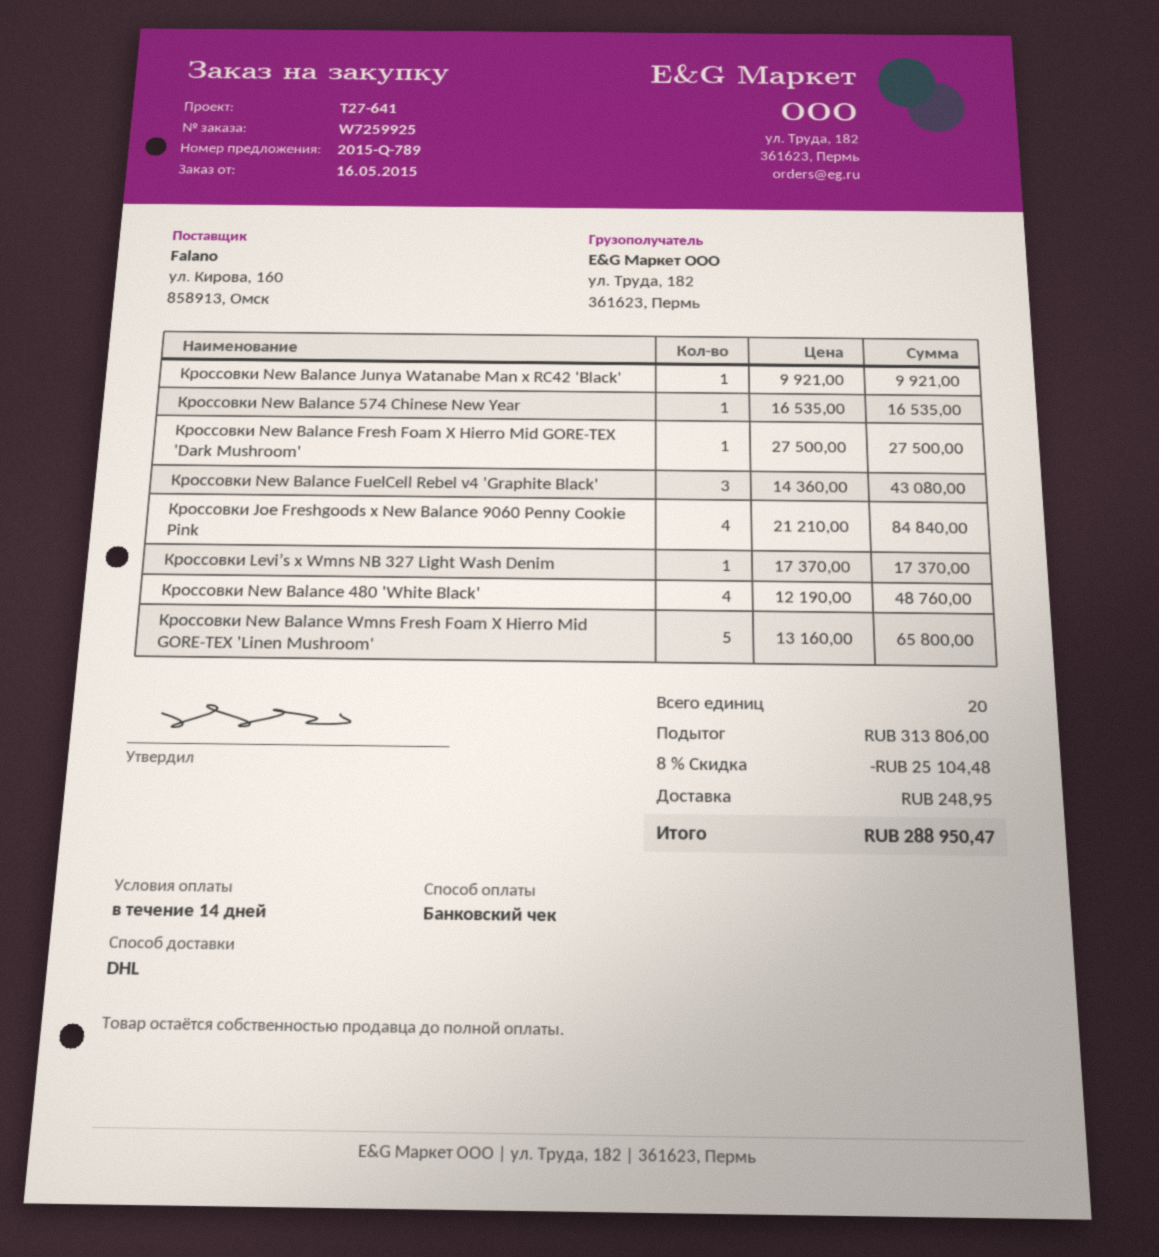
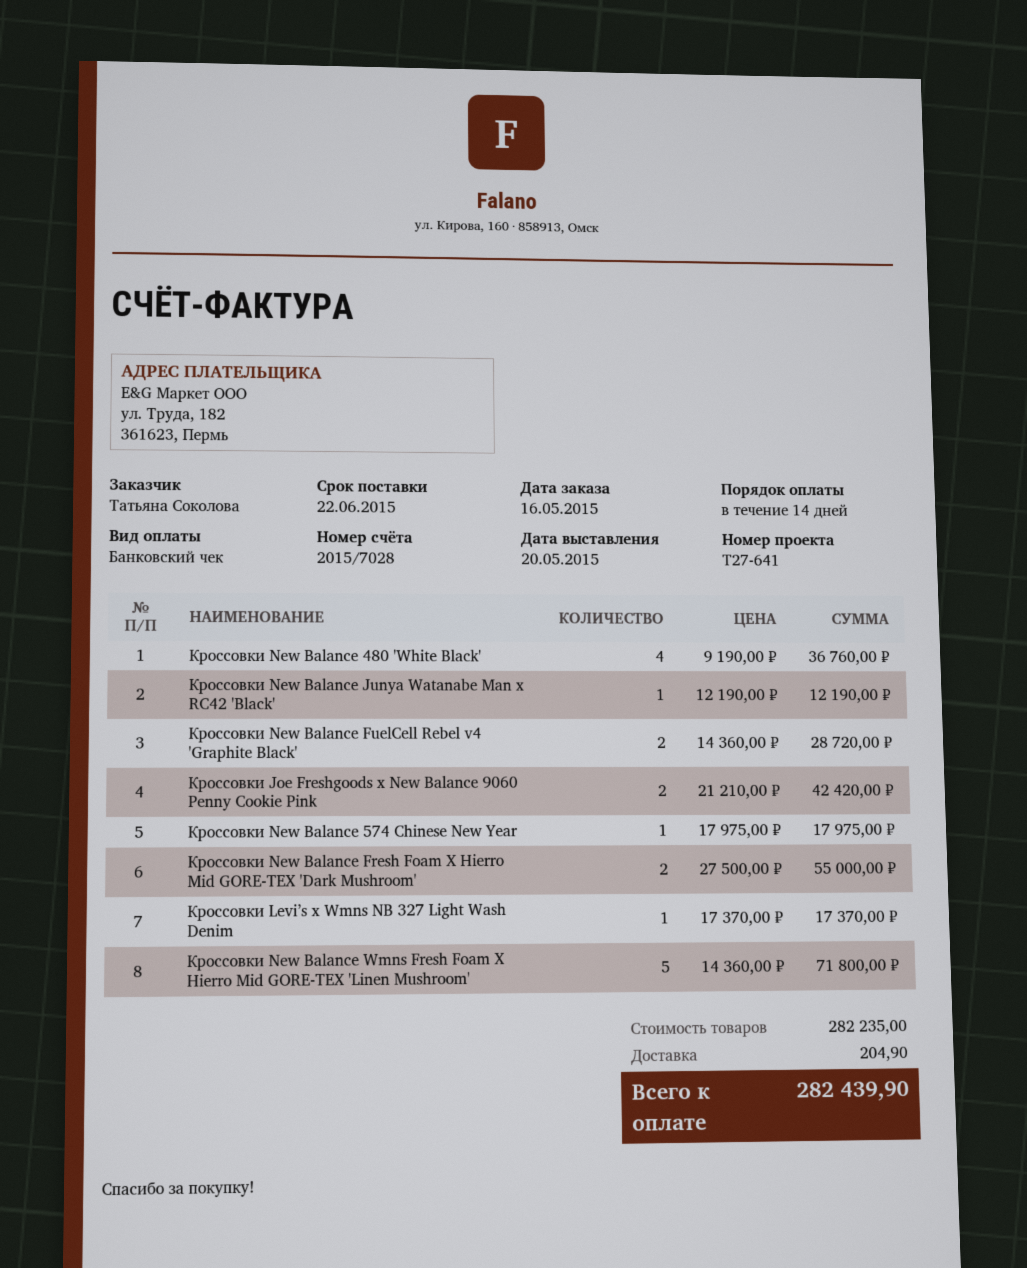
Кроссовки New Balance Junya Watanabe Man x RC42 'Black': 1 x 9921.00 = 9921.00 -> 1 x 12190.00 = 12190.00
Кроссовки New Balance 574 Chinese New Year: 1 x 16535.00 = 16535.00 -> 1 x 17975.00 = 17975.00
Кроссовки New Balance Fresh Foam X Hierro Mid GORE-TEX 'Dark Mushroom': 1 x 27500.00 = 27500.00 -> 2 x 27500.00 = 55000.00
Кроссовки New Balance FuelCell Rebel v4 'Graphite Black': 3 x 14360.00 = 43080.00 -> 2 x 14360.00 = 28720.00
Кроссовки Joe Freshgoods x New Balance 9060 Penny Cookie Pink: 4 x 21210.00 = 84840.00 -> 2 x 21210.00 = 42420.00
Кроссовки New Balance 480 'White Black': 4 x 12190.00 = 48760.00 -> 4 x 9190.00 = 36760.00
Кроссовки New Balance Wmns Fresh Foam X Hierro Mid GORE-TEX 'Linen Mushroom': 5 x 13160.00 = 65800.00 -> 5 x 14360.00 = 71800.00
subtotal: 313806.00 -> 282235.00
discount: 8% = 25104.48 -> none
shipping: 248.95 -> 204.90
total: 288950.47 -> 282439.90

